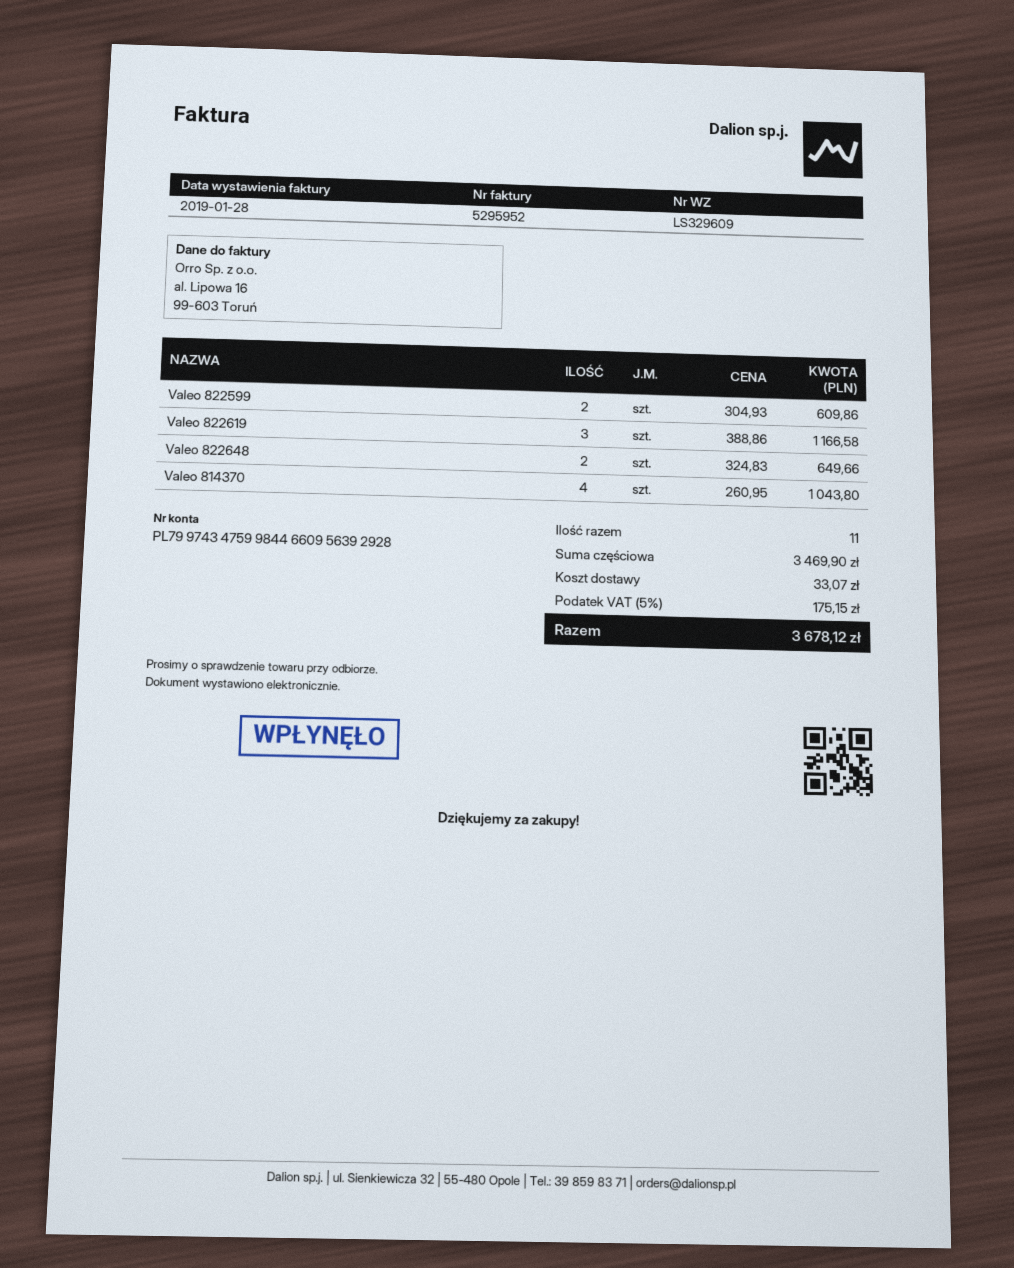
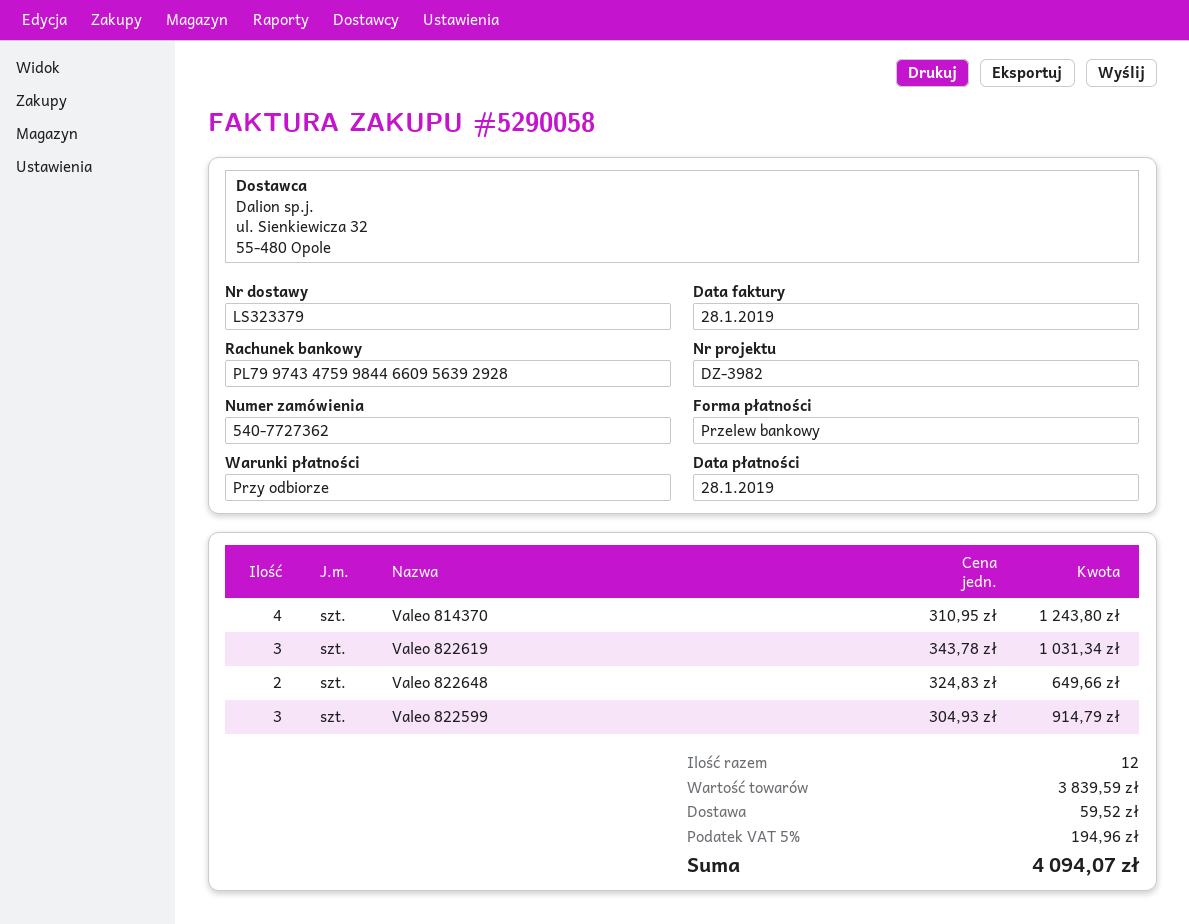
delivery note number: LS329609 -> LS323379
invoice number: 5295952 -> 5290058
Valeo 822599: 2 x 304.93 = 609.86 -> 3 x 304.93 = 914.79
Valeo 822619: 3 x 388.86 = 1166.58 -> 3 x 343.78 = 1031.34
Valeo 814370: 4 x 260.95 = 1043.80 -> 4 x 310.95 = 1243.80
total quantity: 11 -> 12
subtotal: 3469.90 -> 3839.59
shipping: 33.07 -> 59.52
tax: 5% = 175.15 -> 5% = 194.96
total: 3678.12 -> 4094.07

